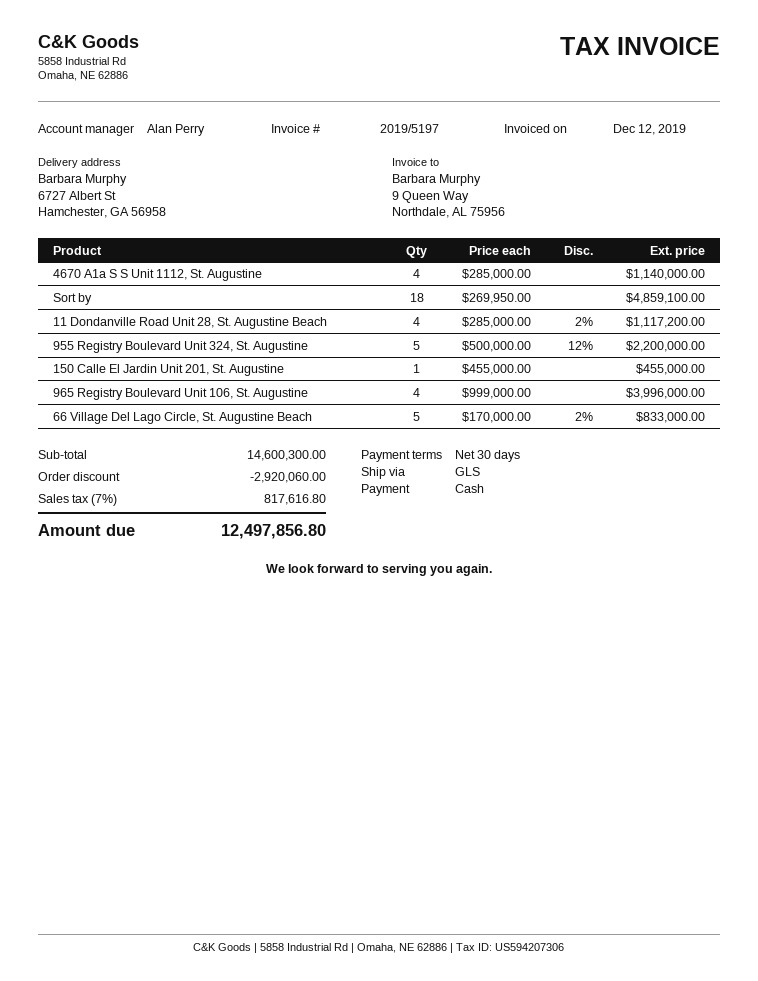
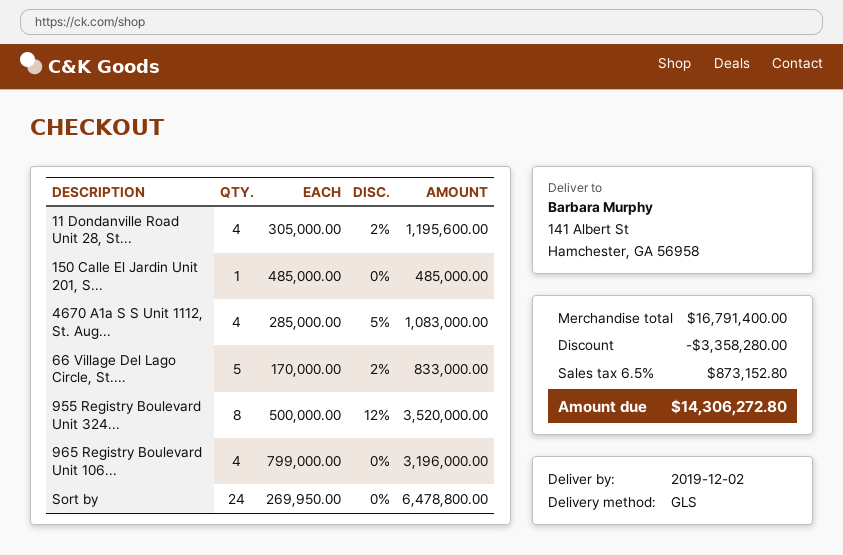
ship to: 6727 Albert St, Hamchester, GA 56958 -> 141 Albert St, Hamchester, GA 56958
4670 A1a S S Unit 1112, St. Augustine: 4 x 285000.00 = 1140000.00 -> 4 x 285000.00 - 5% = 1083000.00
Sort by: 18 x 269950.00 = 4859100.00 -> 24 x 269950.00 = 6478800.00
11 Dondanville Road Unit 28, St. Augustine Beach: 4 x 285000.00 - 2% = 1117200.00 -> 4 x 305000.00 - 2% = 1195600.00
955 Registry Boulevard Unit 324, St. Augustine: 5 x 500000.00 - 12% = 2200000.00 -> 8 x 500000.00 - 12% = 3520000.00
150 Calle El Jardin Unit 201, St. Augustine: 1 x 455000.00 = 455000.00 -> 1 x 485000.00 = 485000.00
965 Registry Boulevard Unit 106, St. Augustine: 4 x 999000.00 = 3996000.00 -> 4 x 799000.00 = 3196000.00
subtotal: 14600300.00 -> 16791400.00
discount: 2920060.00 -> 3358280.00
tax: 7% = 817616.80 -> 6.5% = 873152.80
total: 12497856.80 -> 14306272.80

